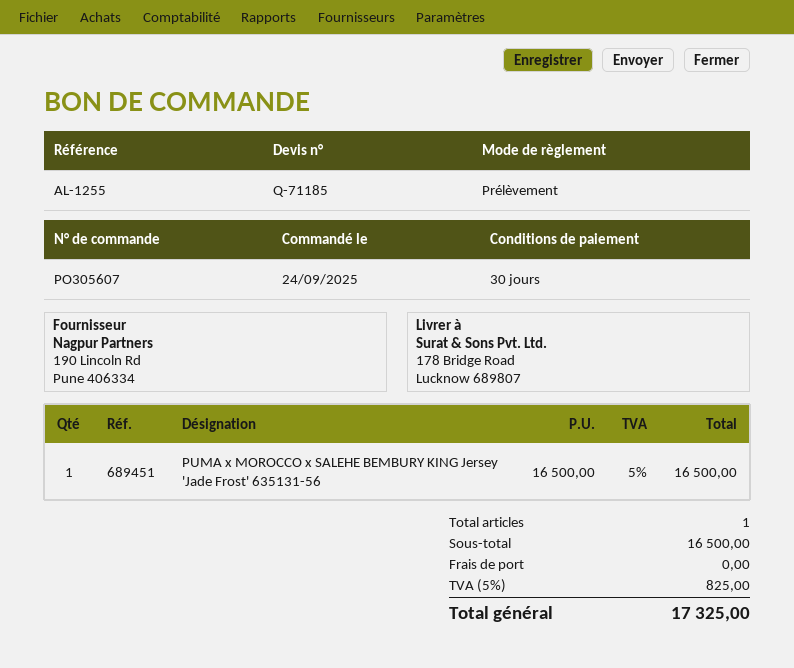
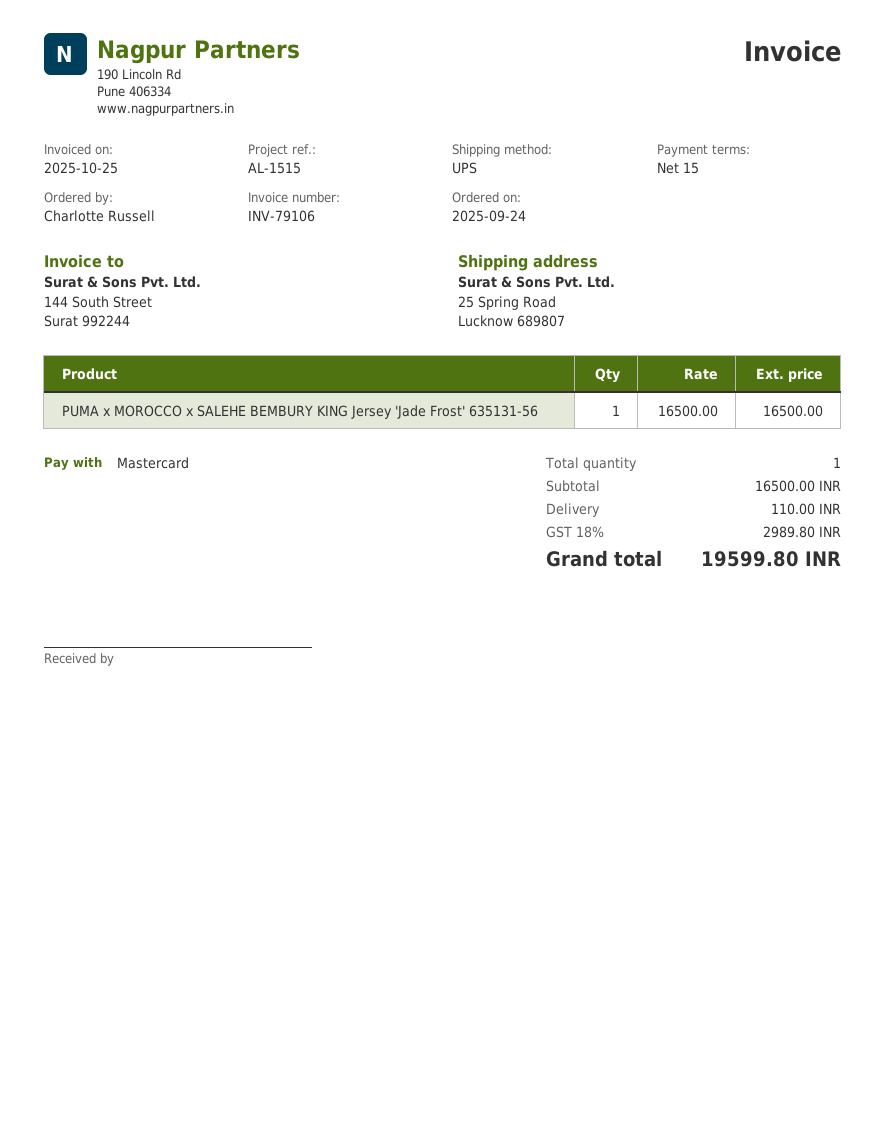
payment terms: 30 days -> 15 days
reference: AL-1255 -> AL-1515
payment method: direct debit -> Mastercard
ship to: 178 Bridge Road, Lucknow 689807 -> 25 Spring Road, Lucknow 689807
shipping: 0.00 -> 110.00
tax: 5% = 825.00 -> 18% = 2989.80
total: 17325.00 -> 19599.80

